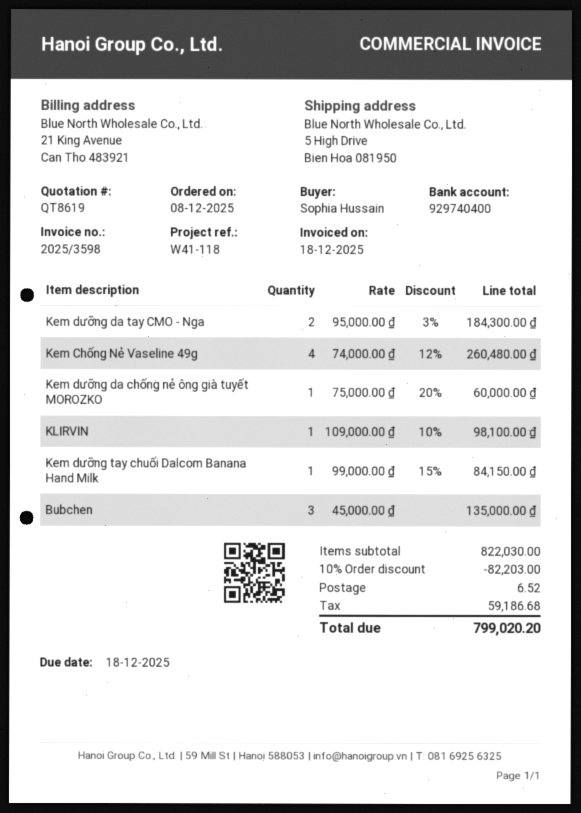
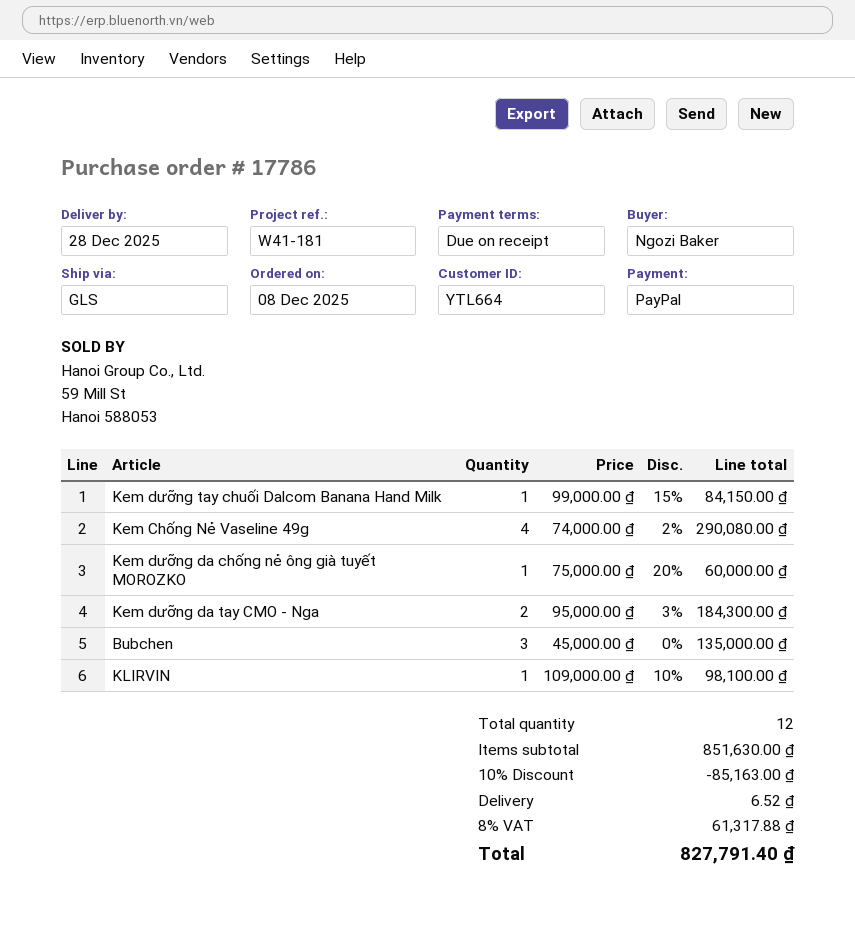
reference: W41-118 -> W41-181
ordered by: Sophia Hussain -> Ngozi Baker
Kem Chống Nẻ Vaseline 49g: 4 x 74000.00 - 12% = 260480.00 -> 4 x 74000.00 - 2% = 290080.00
subtotal: 822030.00 -> 851630.00
discount: 10% = 82203.00 -> 10% = 85163.00
tax: 59186.68 -> 61317.88
total: 799020.20 -> 827791.40

